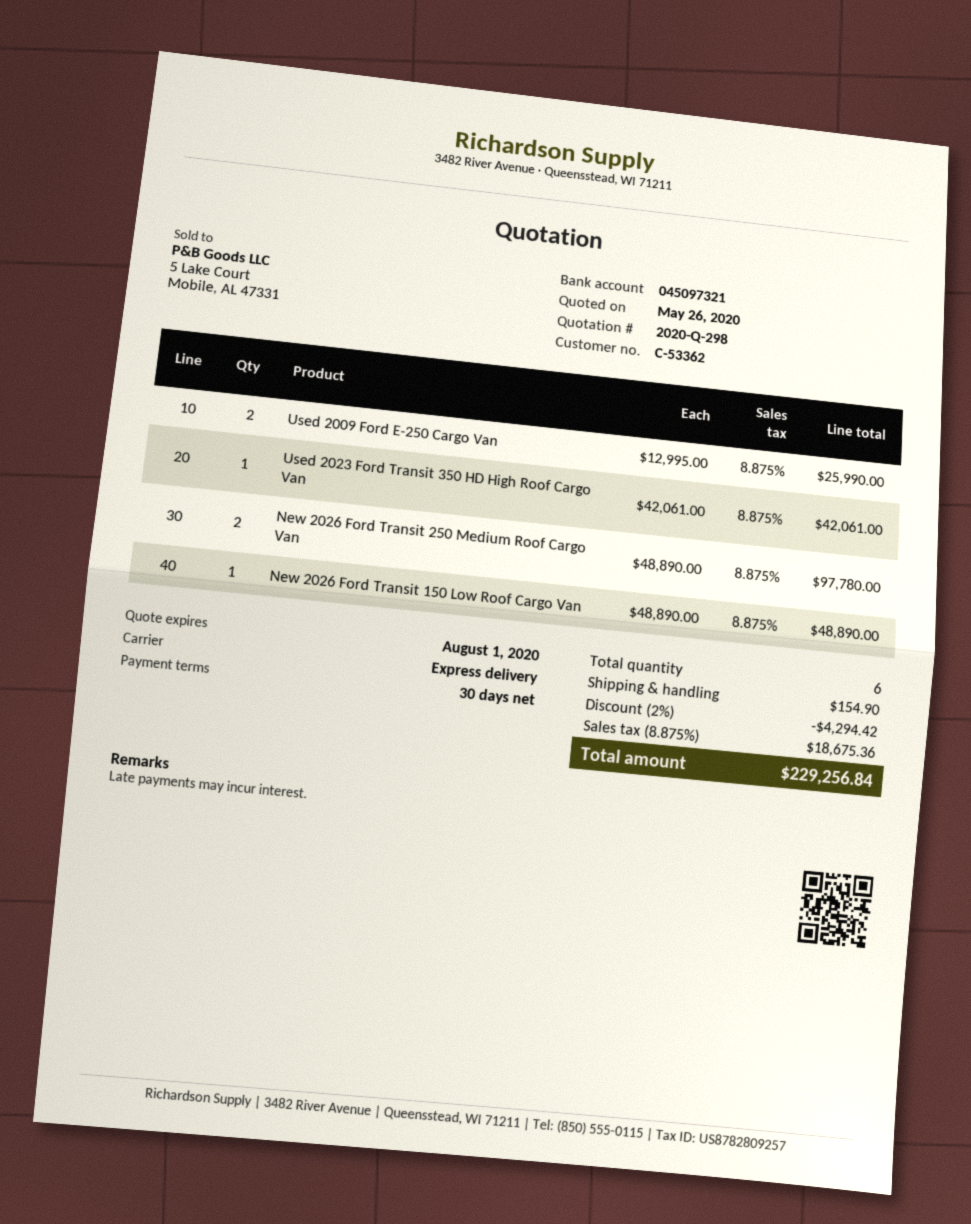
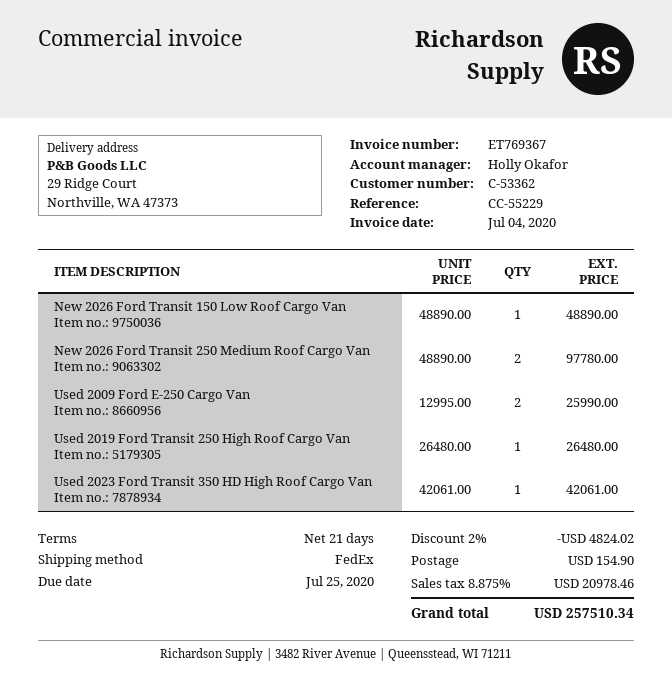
payment terms: 30 days -> 21 days
shipping method: express -> FedEx
Used 2019 Ford Transit 250 High Roof Cargo Van: none -> 1 x 26480.00 = 26480.00
discount: 2% = 4294.42 -> 2% = 4824.02
tax: 8.875% = 18675.36 -> 8.875% = 20978.46
total: 229256.84 -> 257510.34

